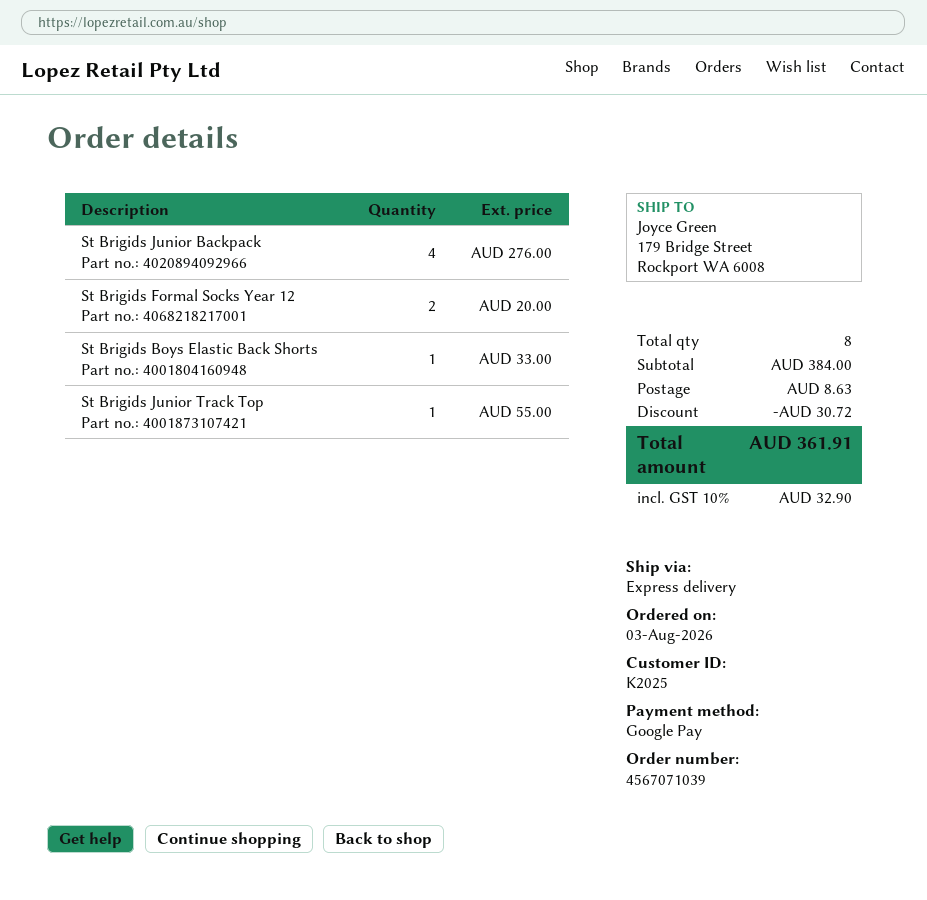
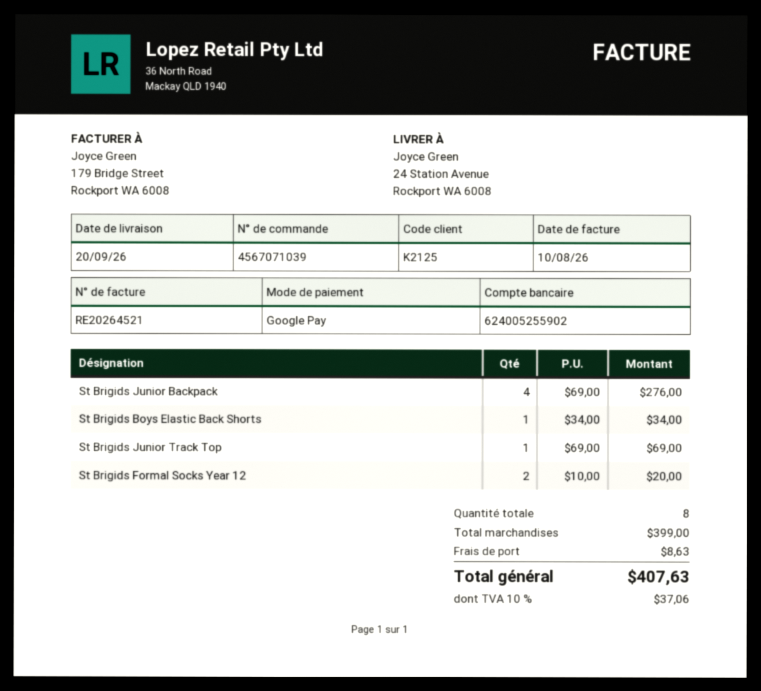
customer number: K2025 -> K2125
ship to: 179 Bridge Street, Rockport WA 6008 -> 24 Station Avenue, Rockport WA 6008
St Brigids Boys Elastic Back Shorts: 1 for 33.00 -> 1 for 34.00
St Brigids Junior Track Top: 1 for 55.00 -> 1 for 69.00
subtotal: 384.00 -> 399.00
discount: 30.72 -> none
tax: 10% = 32.90 -> 10% = 37.06
total: 361.91 -> 407.63

